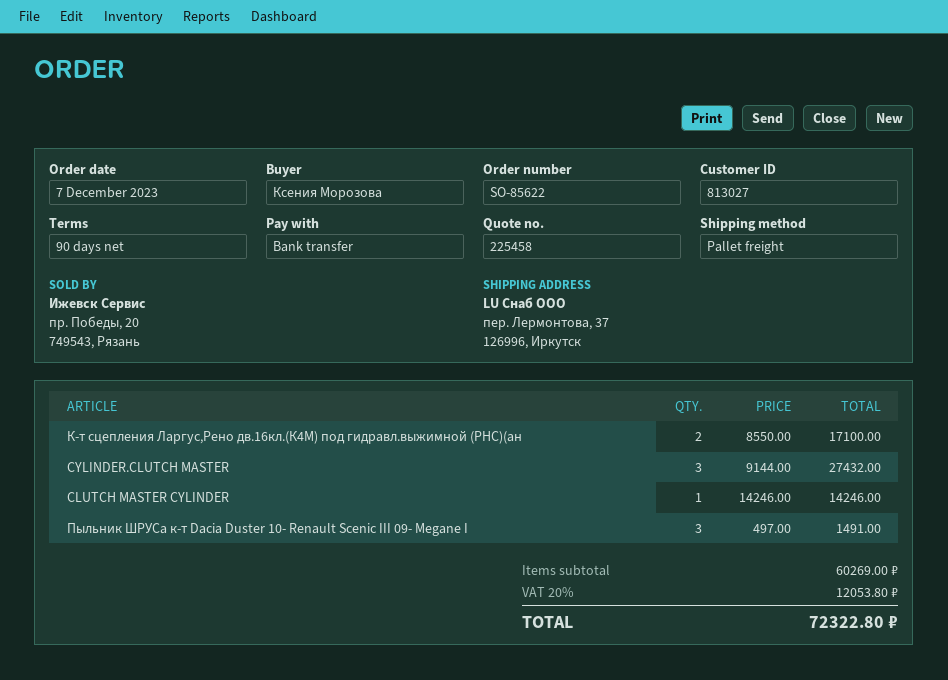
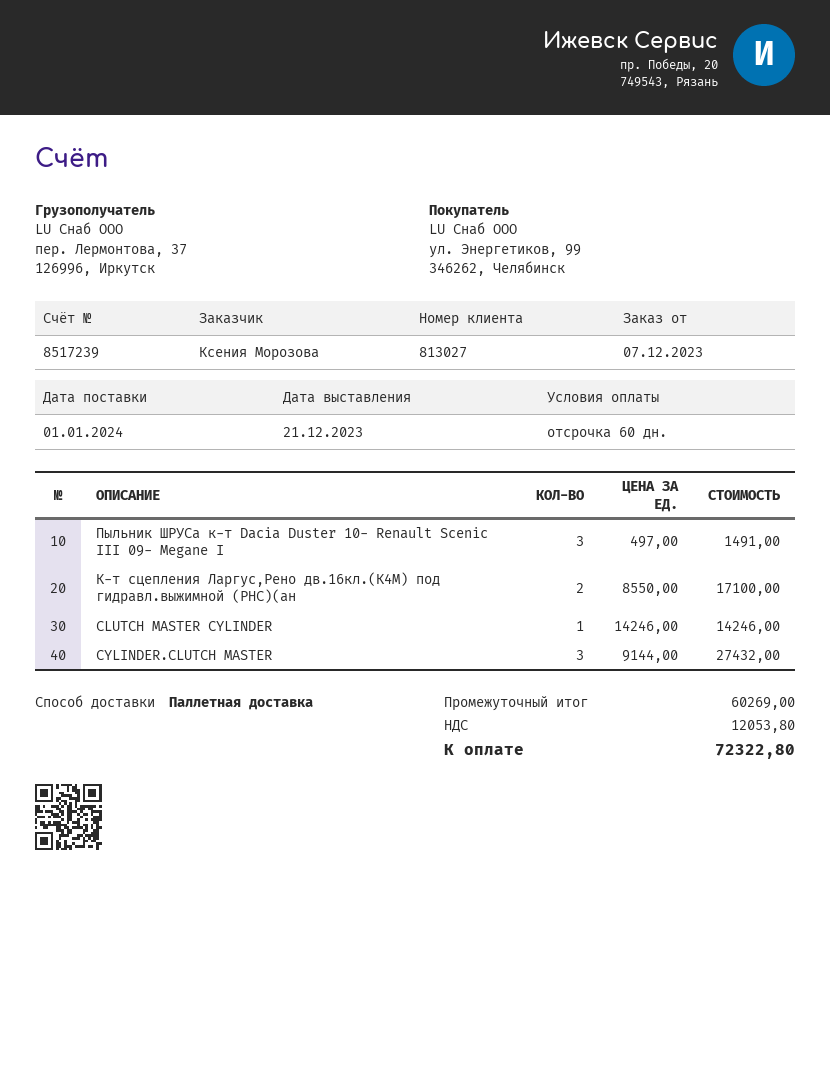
payment terms: 90 days -> 60 days

